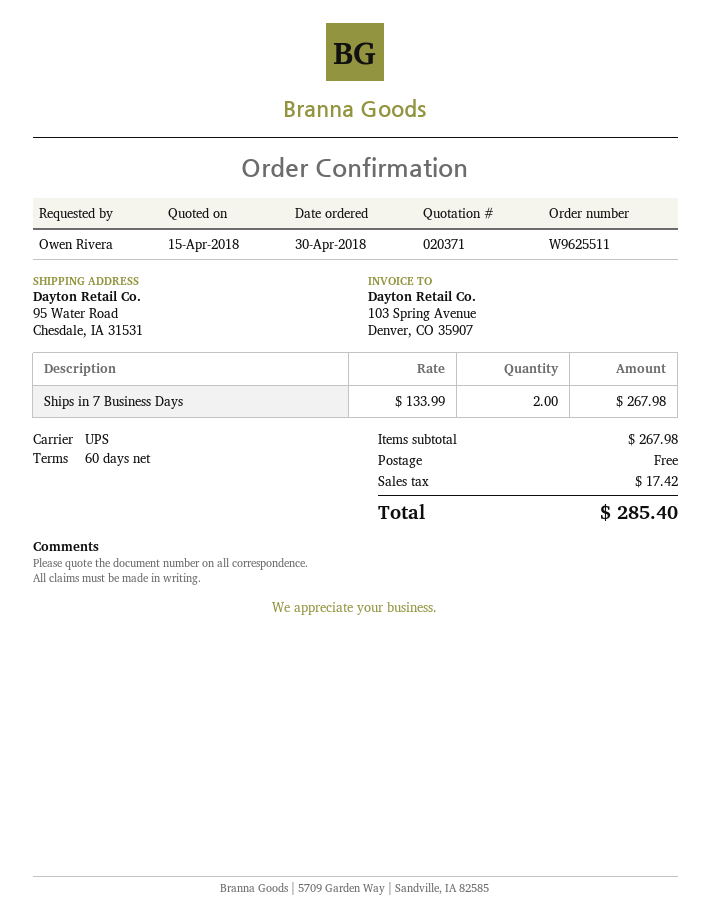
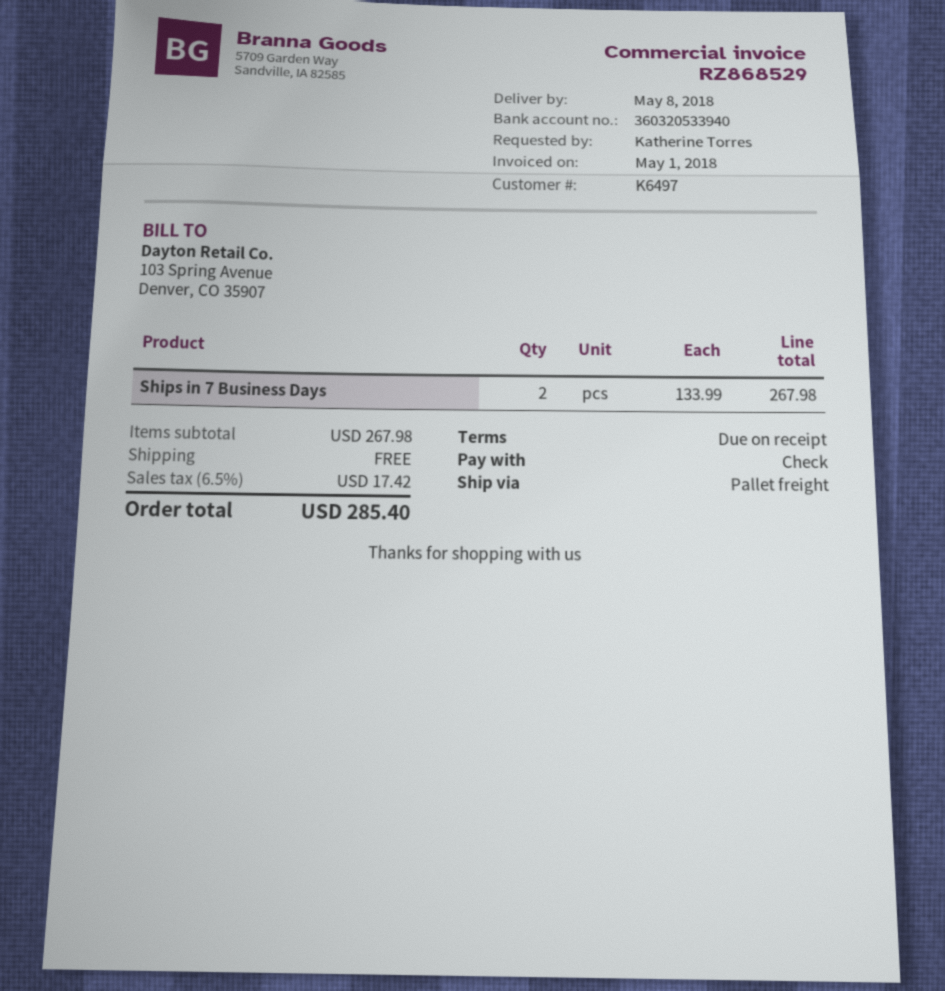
payment terms: 60 days -> on receipt
ordered by: Owen Rivera -> Katherine Torres
shipping method: UPS -> pallet freight

